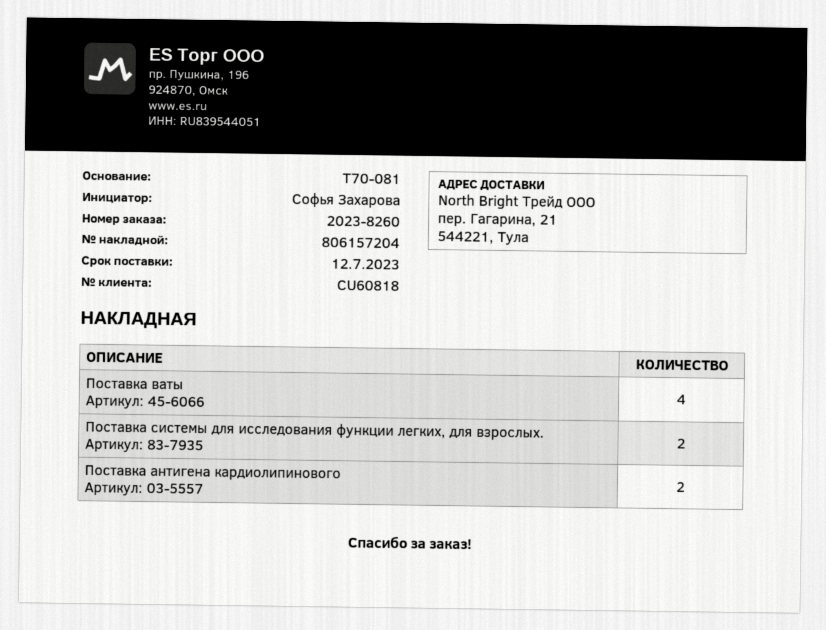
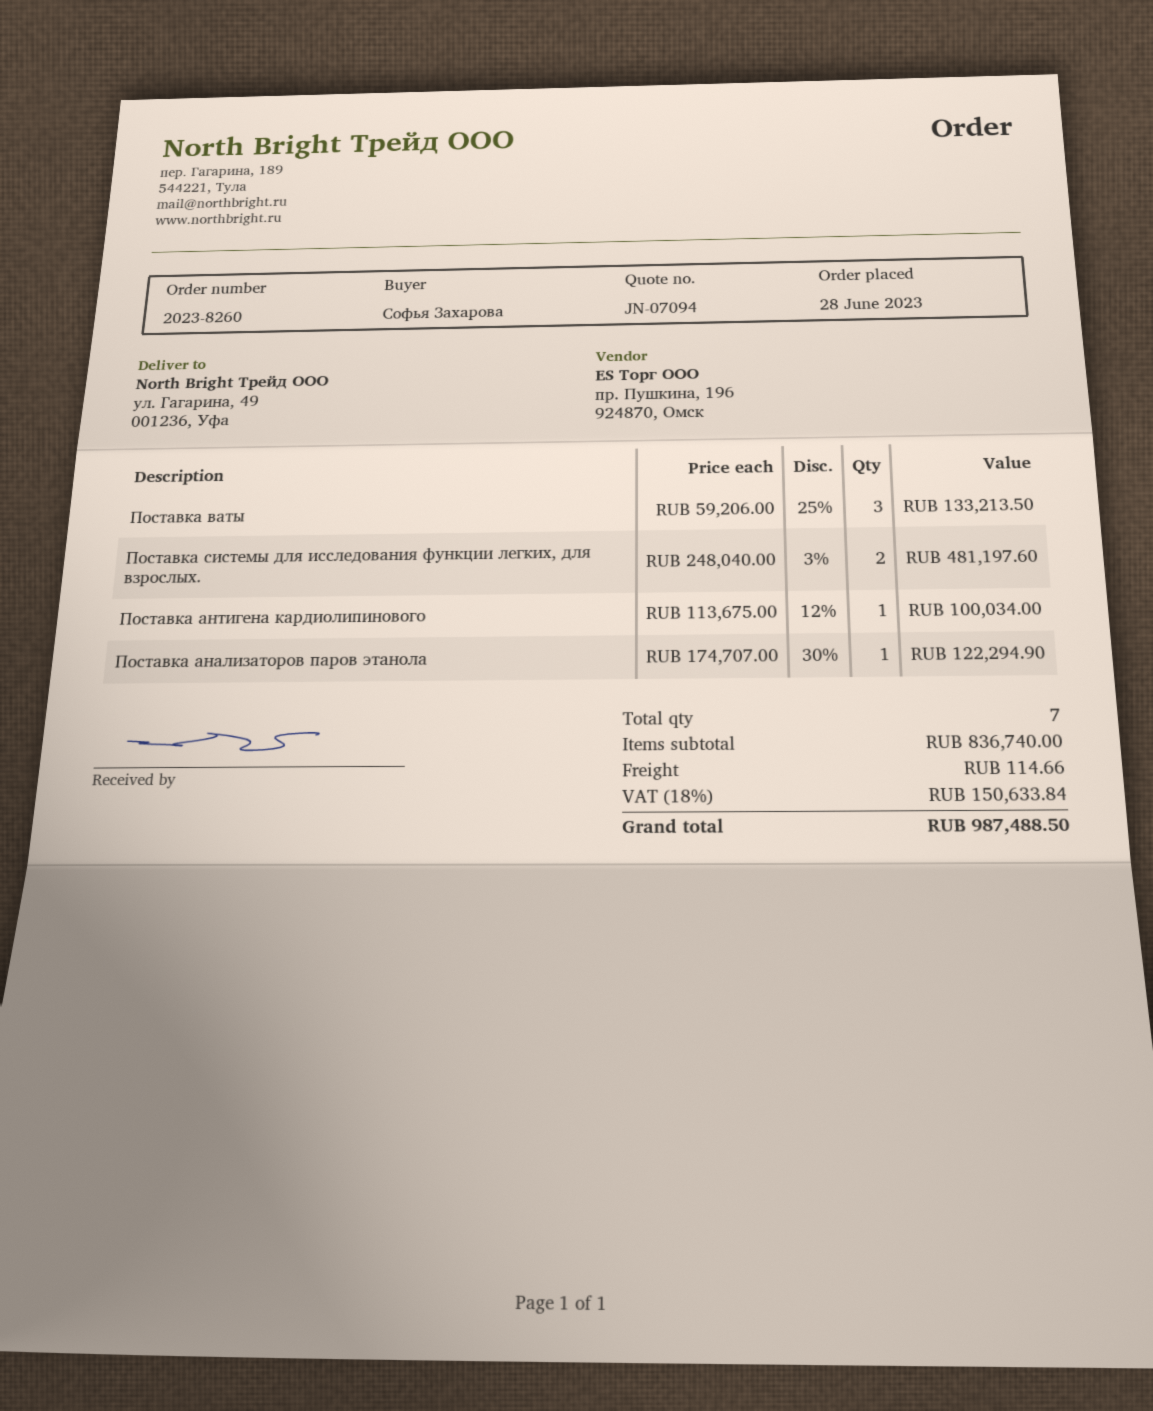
ship to: пер. Гагарина, 21, 544221, Тула -> ул. Гагарина, 49, 001236, Уфа
Поставка ваты: 4 -> 3
Поставка антигена кардиолипинового: 2 -> 1
Поставка анализаторов паров этанола: none -> 1

